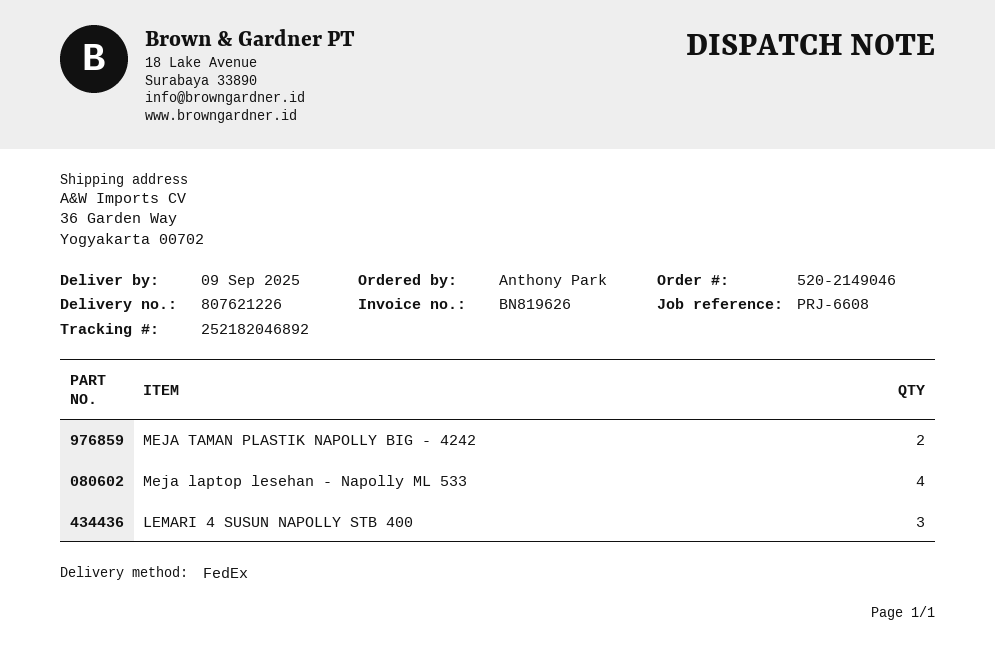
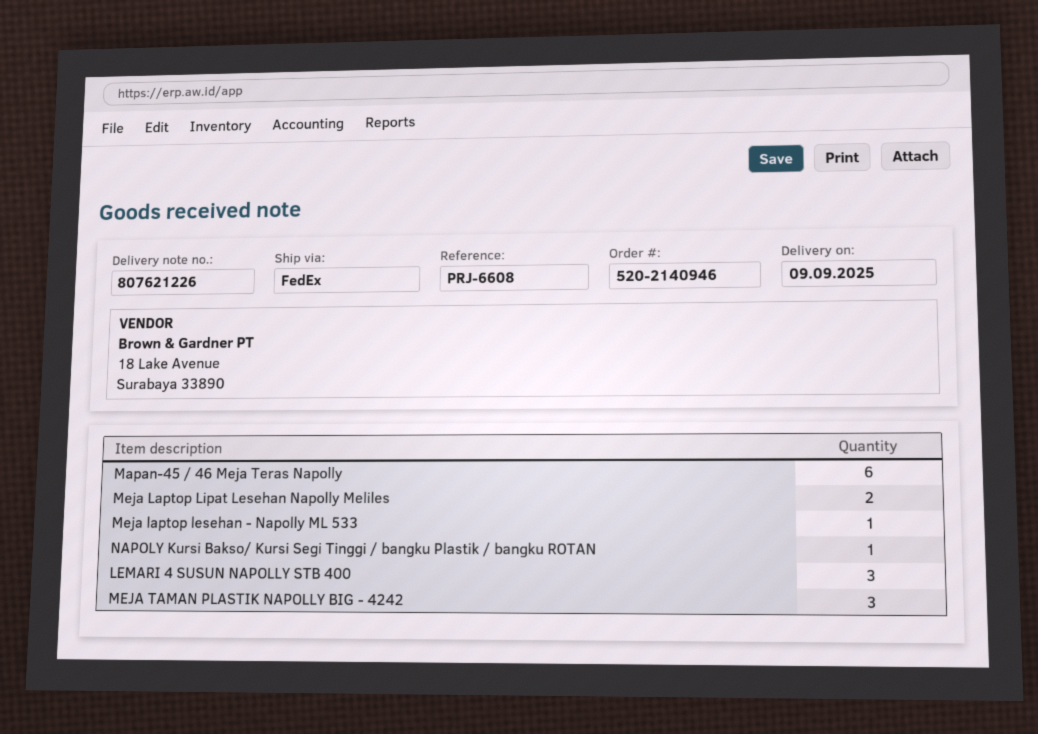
order number: 520-2149046 -> 520-2140946
MEJA TAMAN PLASTIK NAPOLLY BIG - 4242: 2 -> 3
Meja laptop lesehan - Napolly ML 533: 4 -> 1
Mapan-45 / 46 Meja Teras Napolly: none -> 6
Meja Laptop Lipat Lesehan Napolly Meliles: none -> 2
NAPOLY Kursi Bakso/ Kursi Segi Tinggi / bangku Plastik / bangku ROTAN: none -> 1

